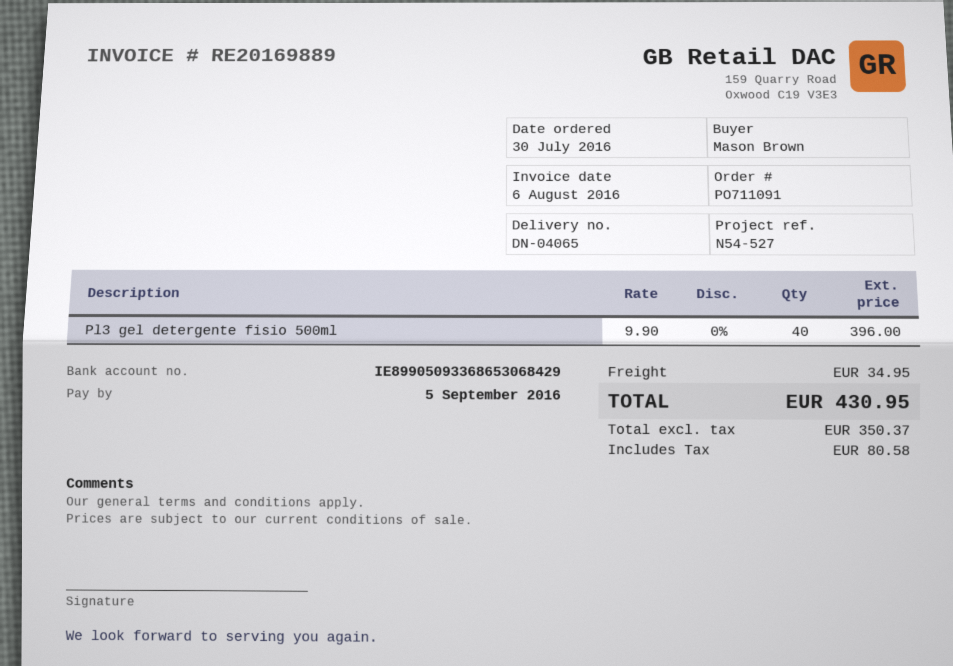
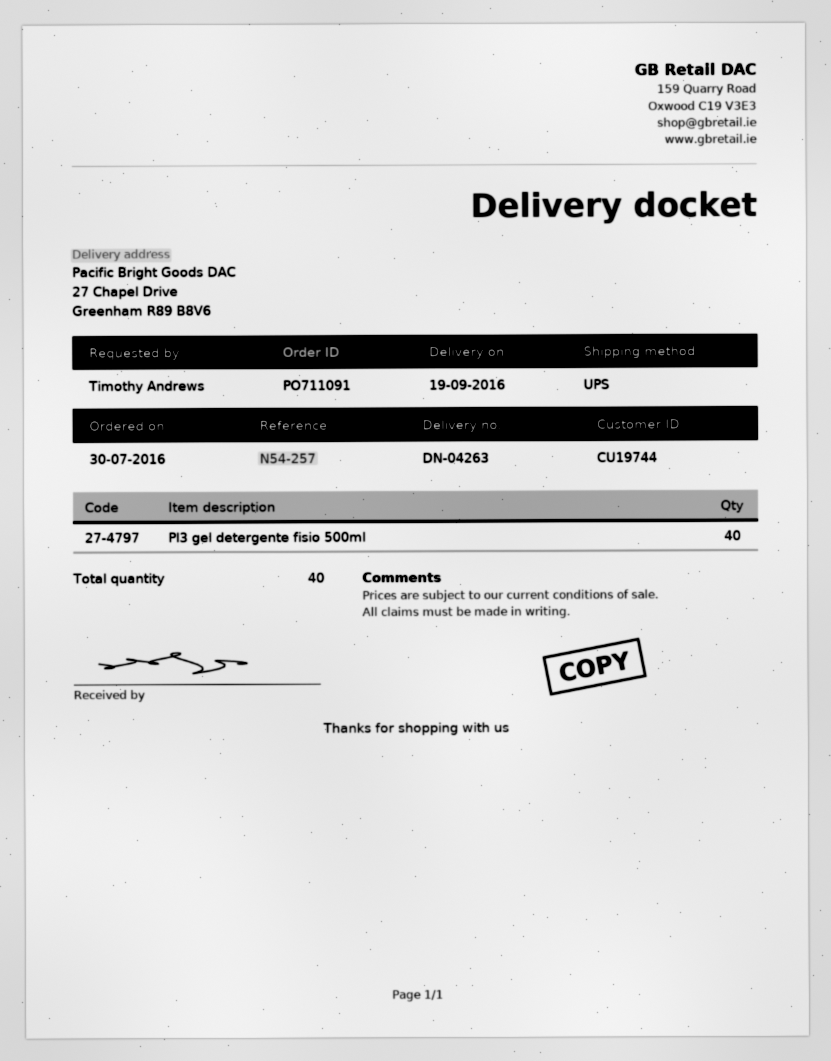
delivery note number: DN-04065 -> DN-04263
reference: N54-527 -> N54-257
ordered by: Mason Brown -> Timothy Andrews

